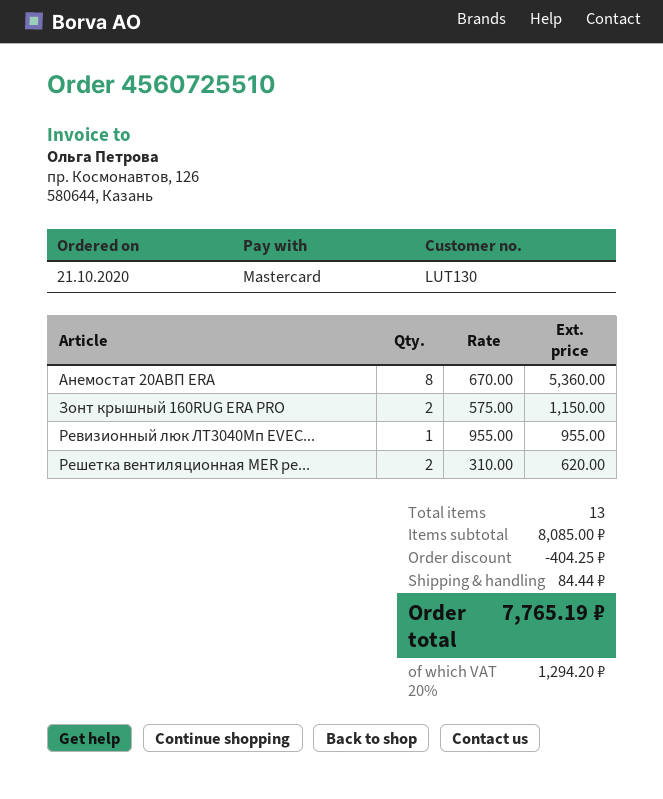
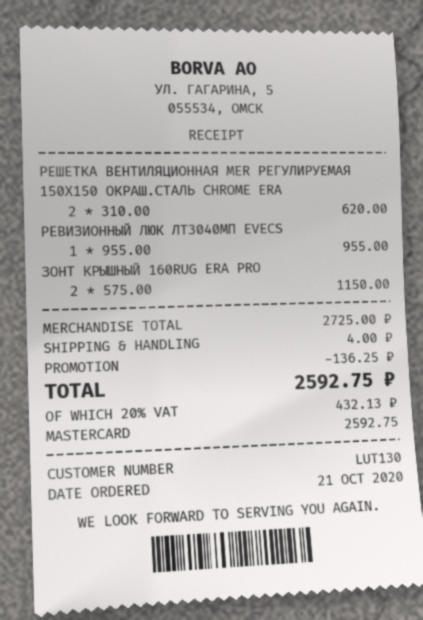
Анемостат 20АВП ERA: 8 x 670.00 = 5360.00 -> none
subtotal: 8085.00 -> 2725.00
discount: 404.25 -> 136.25
shipping: 84.44 -> 4.00
tax: 20% = 1294.20 -> 20% = 432.13
total: 7765.19 -> 2592.75

